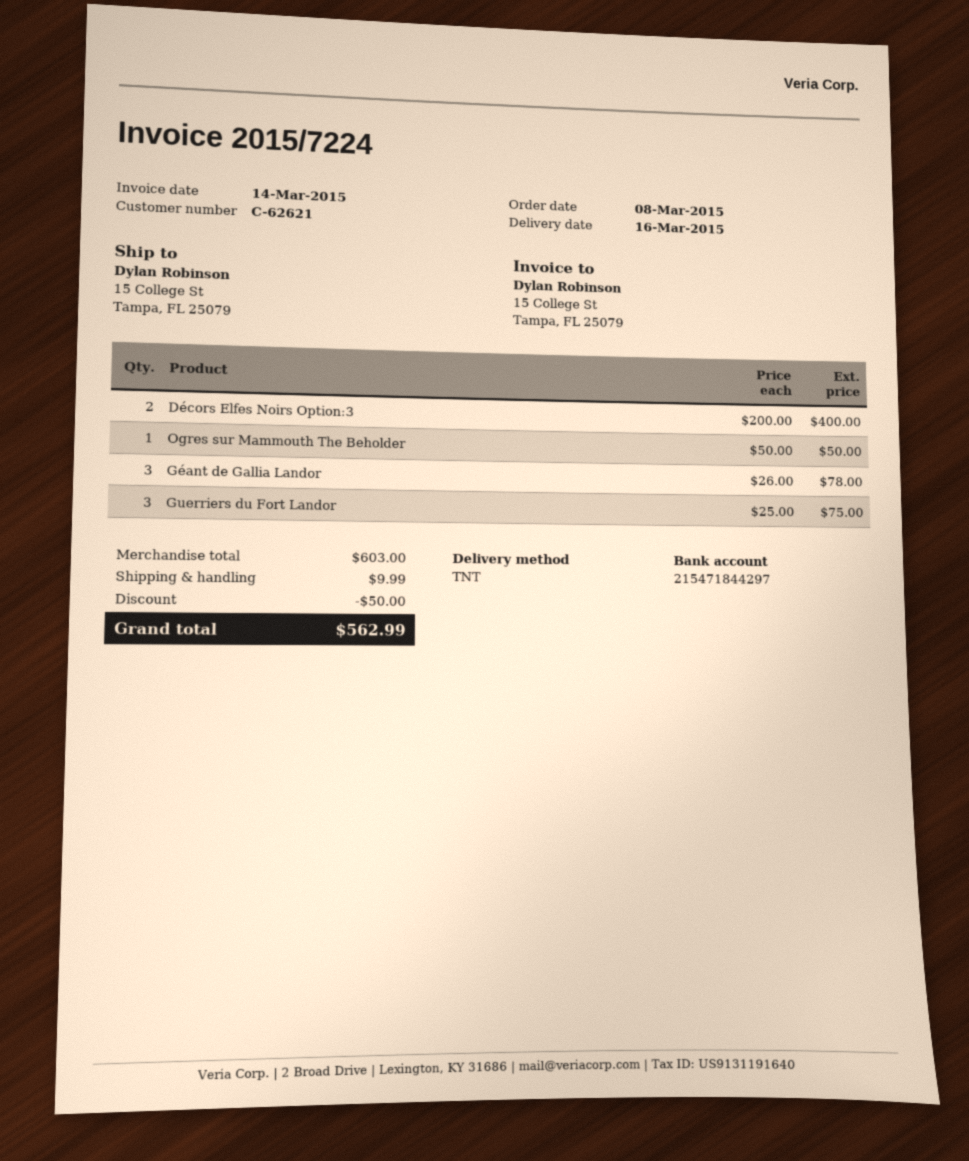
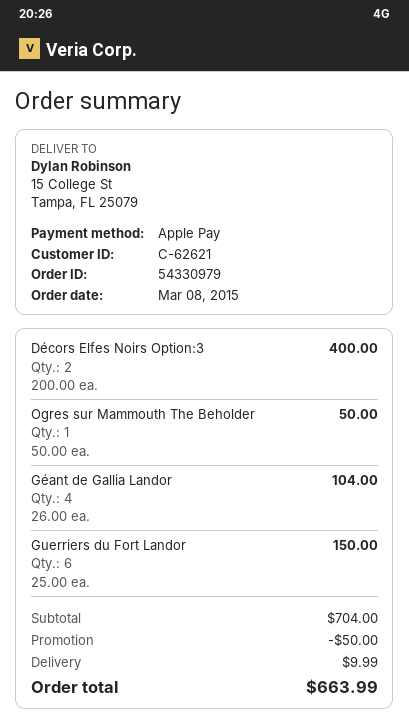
Géant de Gallia Landor: 3 x 26.00 = 78.00 -> 4 x 26.00 = 104.00
Guerriers du Fort Landor: 3 x 25.00 = 75.00 -> 6 x 25.00 = 150.00
subtotal: 603.00 -> 704.00
total: 562.99 -> 663.99

